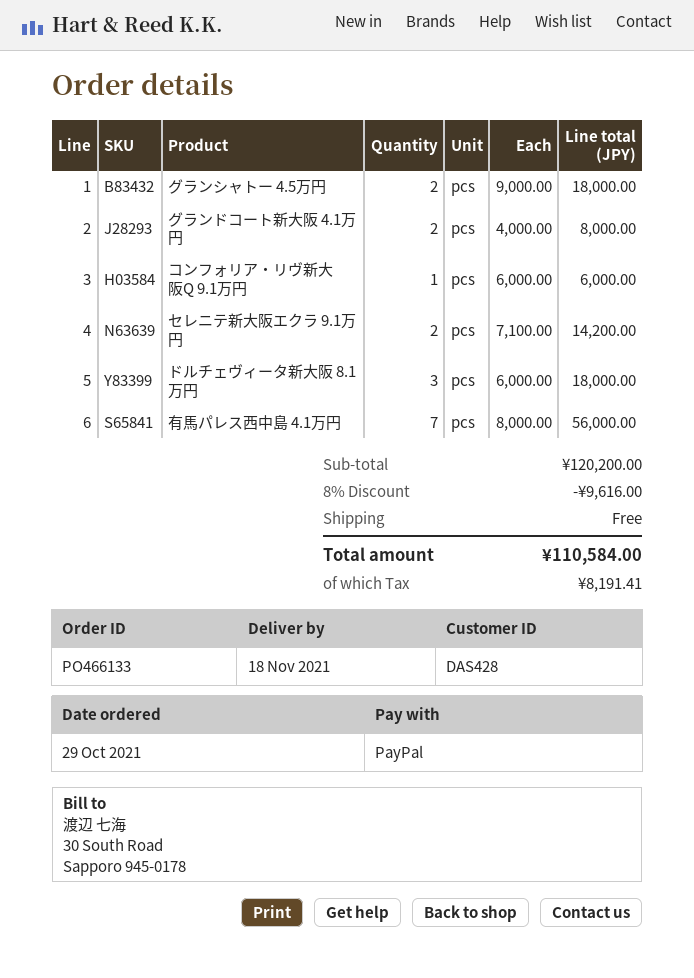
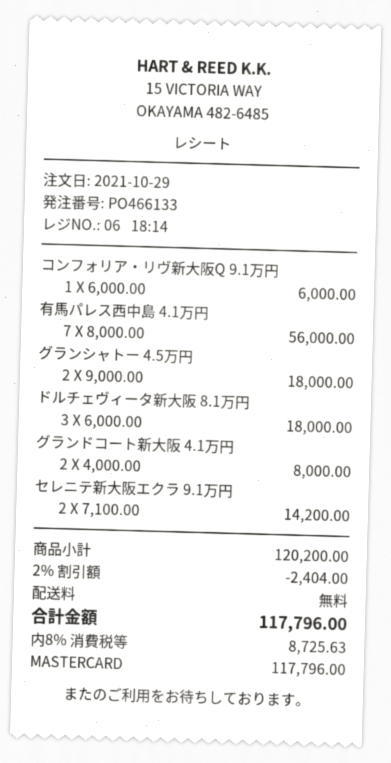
payment method: PayPal -> Mastercard
discount: 8% = 9616.00 -> 2% = 2404.00
tax: 8191.41 -> 8725.63
total: 110584.00 -> 117796.00

